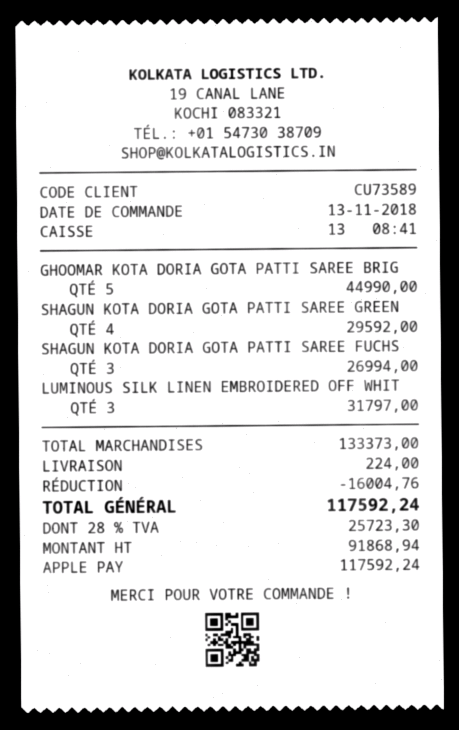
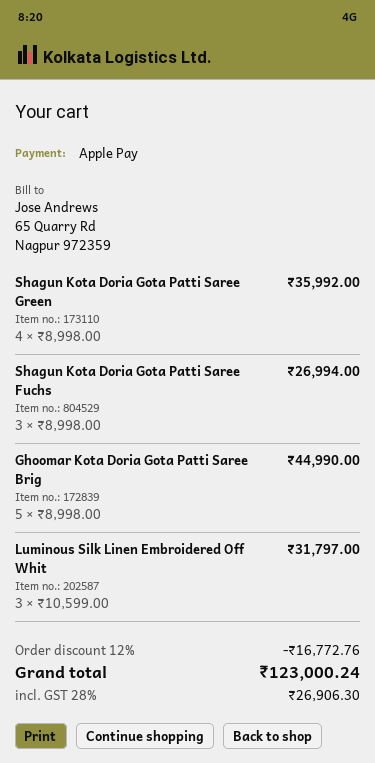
SHAGUN KOTA DORIA GOTA PATTI SAREE GREEN: 4 for 29592.00 -> 4 for 35992.00
discount: 16004.76 -> 16772.76
shipping: 224.00 -> none
tax: 28% = 25723.30 -> 28% = 26906.30
total: 117592.24 -> 123000.24

